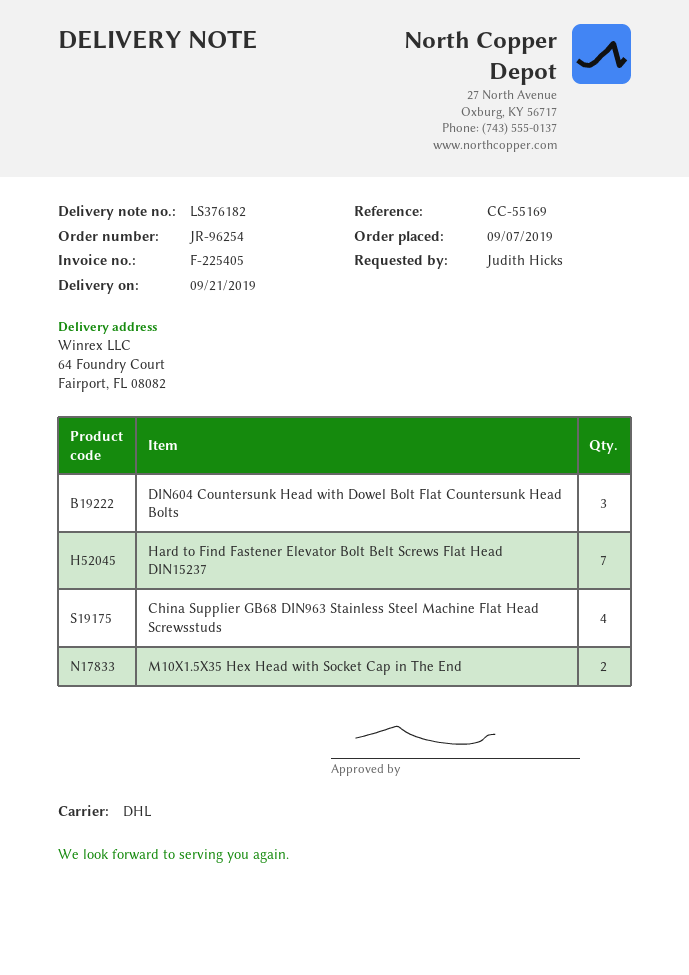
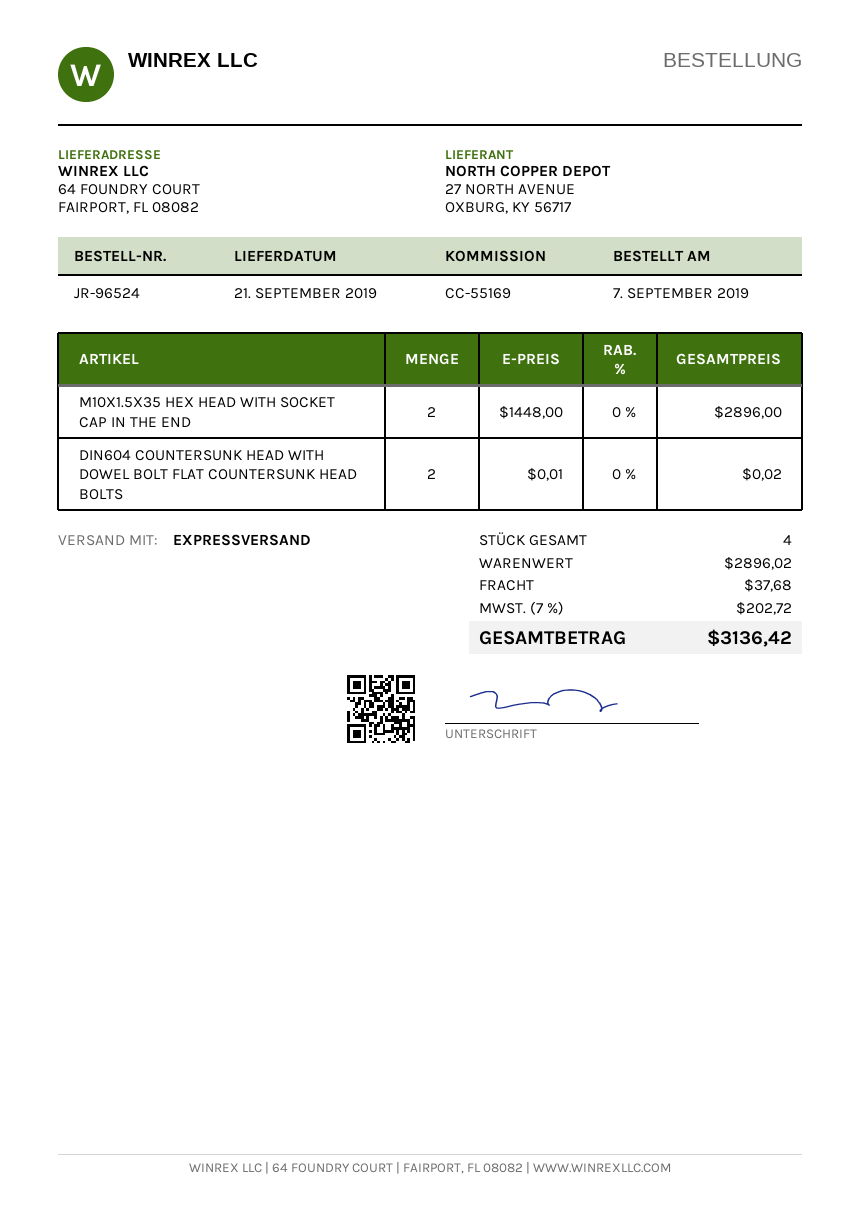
order number: JR-96254 -> JR-96524
shipping method: DHL -> express
DIN604 Countersunk Head with Dowel Bolt Flat Countersunk Head Bolts: 3 -> 2
Hard to Find Fastener Elevator Bolt Belt Screws Flat Head DIN15237: 7 -> none
China Supplier GB68 DIN963 Stainless Steel Machine Flat Head Screwsstuds: 4 -> none

